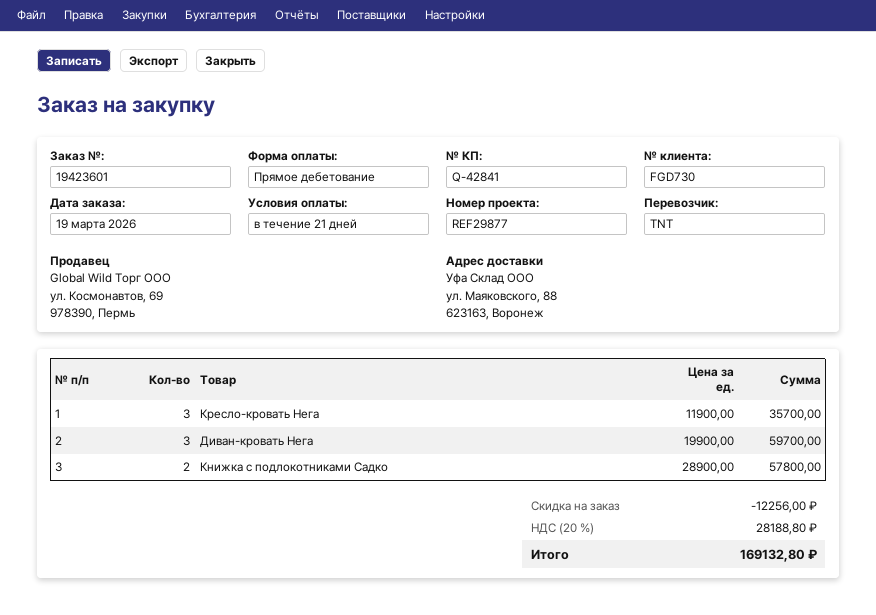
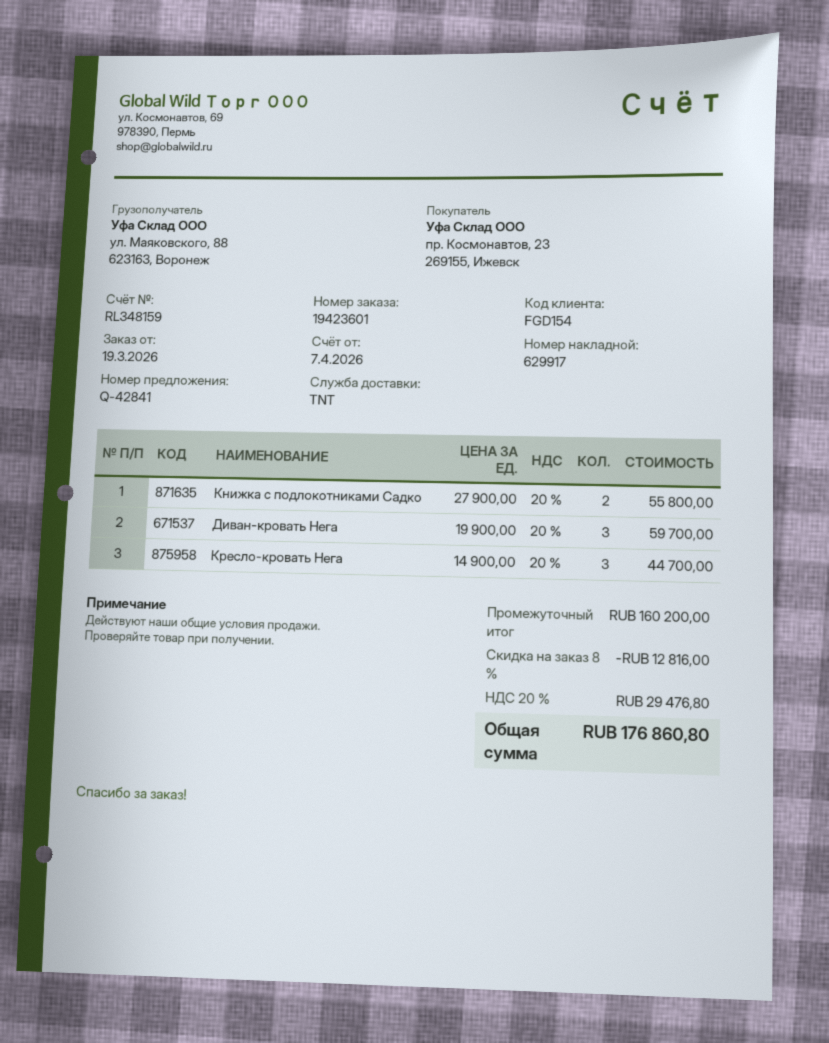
customer number: FGD730 -> FGD154
Кресло-кровать Нега: 3 x 11900.00 = 35700.00 -> 3 x 14900.00 = 44700.00
Книжка с подлокотниками Садко: 2 x 28900.00 = 57800.00 -> 2 x 27900.00 = 55800.00
discount: 12256.00 -> 12816.00
tax: 20% = 28188.80 -> 20% = 29476.80
total: 169132.80 -> 176860.80

